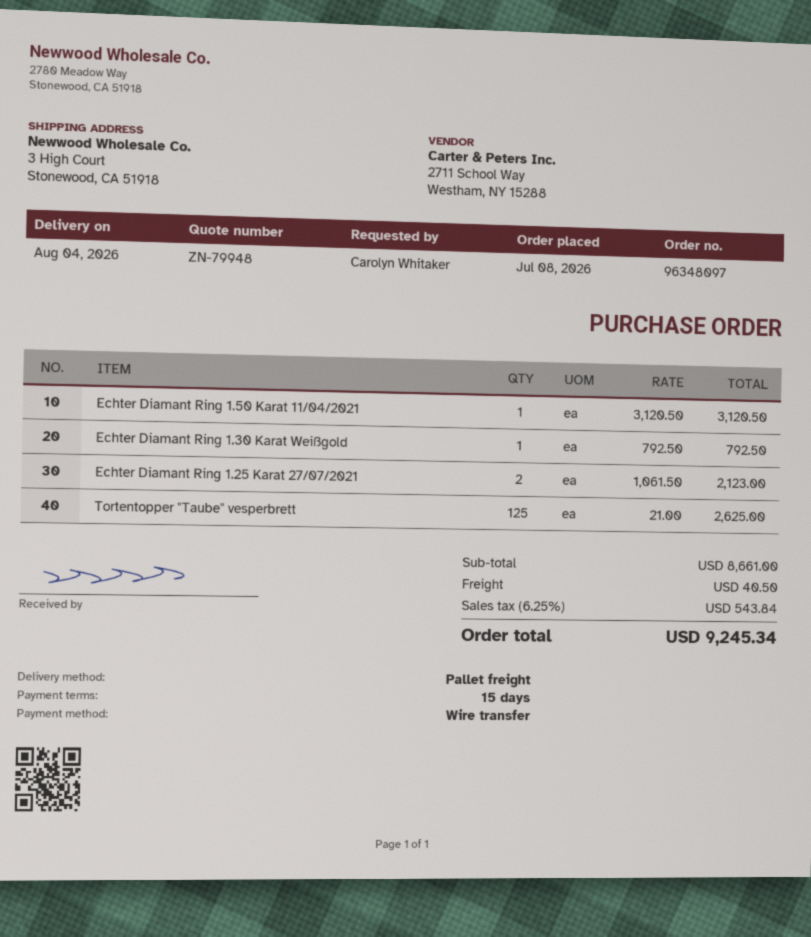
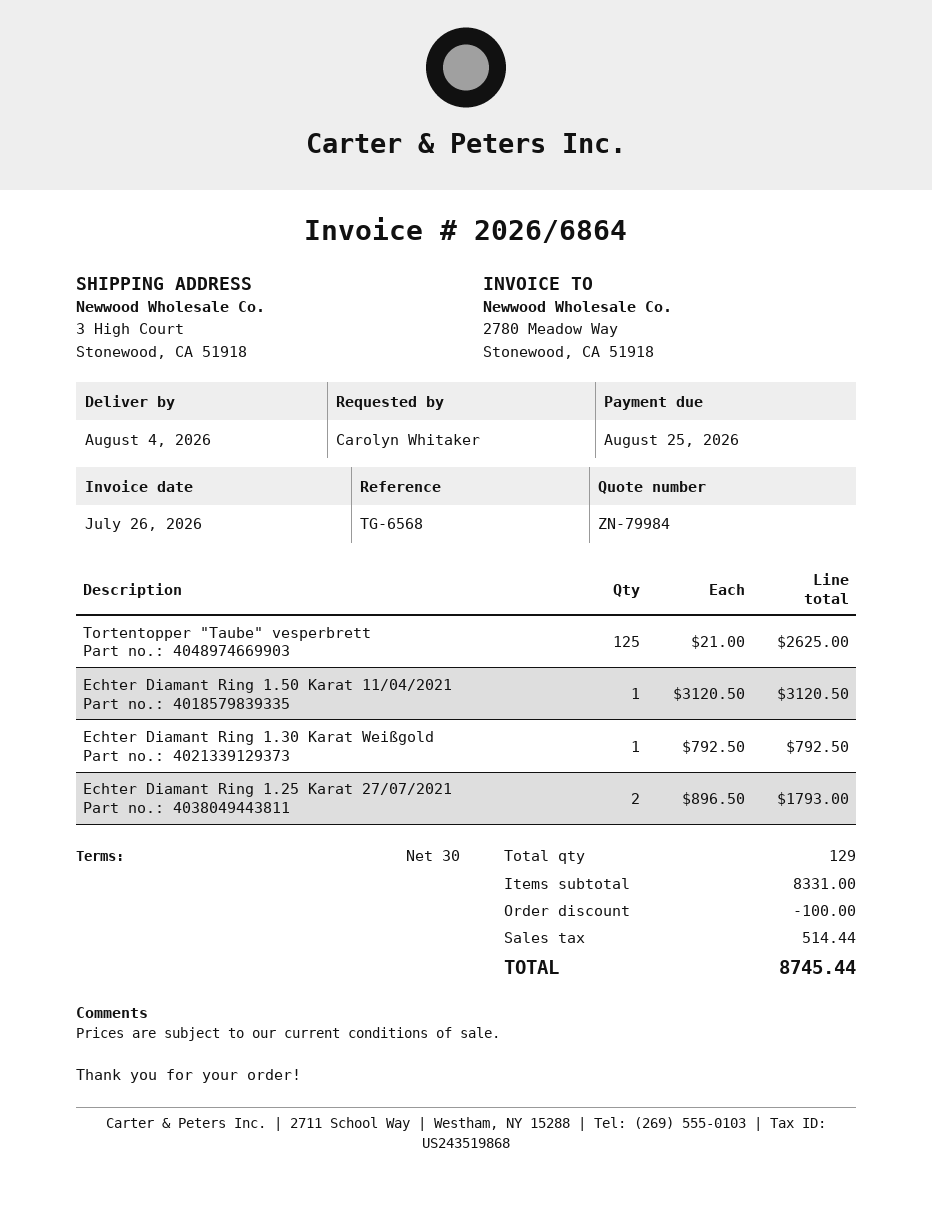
quote number: ZN-79948 -> ZN-79984
payment terms: 15 days -> 30 days
Echter Diamant Ring 1.25 Karat 27/07/2021: 2 x 1061.50 = 2123.00 -> 2 x 896.50 = 1793.00
subtotal: 8661.00 -> 8331.00
discount: none -> 100.00
shipping: 40.50 -> none
tax: 543.84 -> 514.44
total: 9245.34 -> 8745.44

